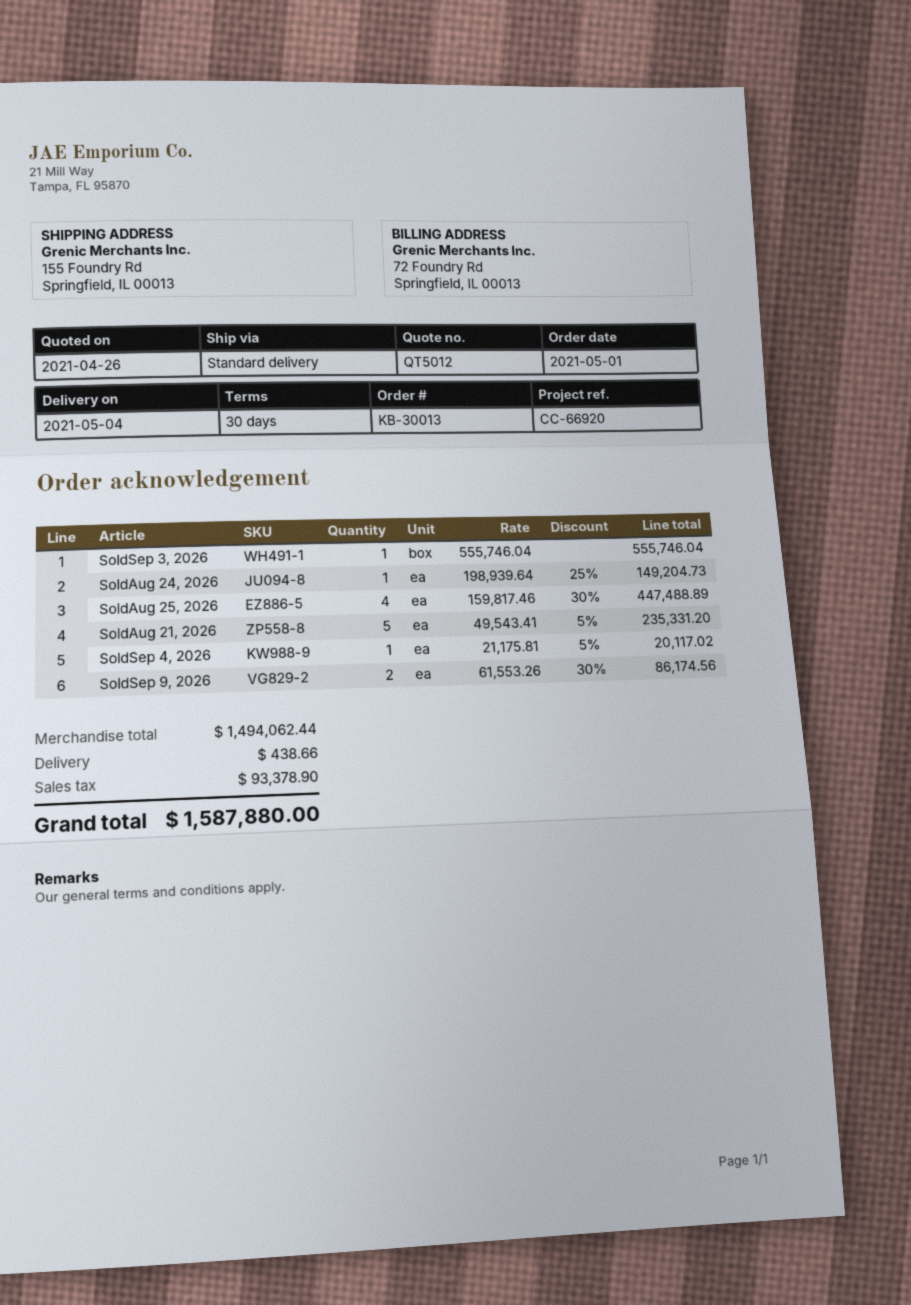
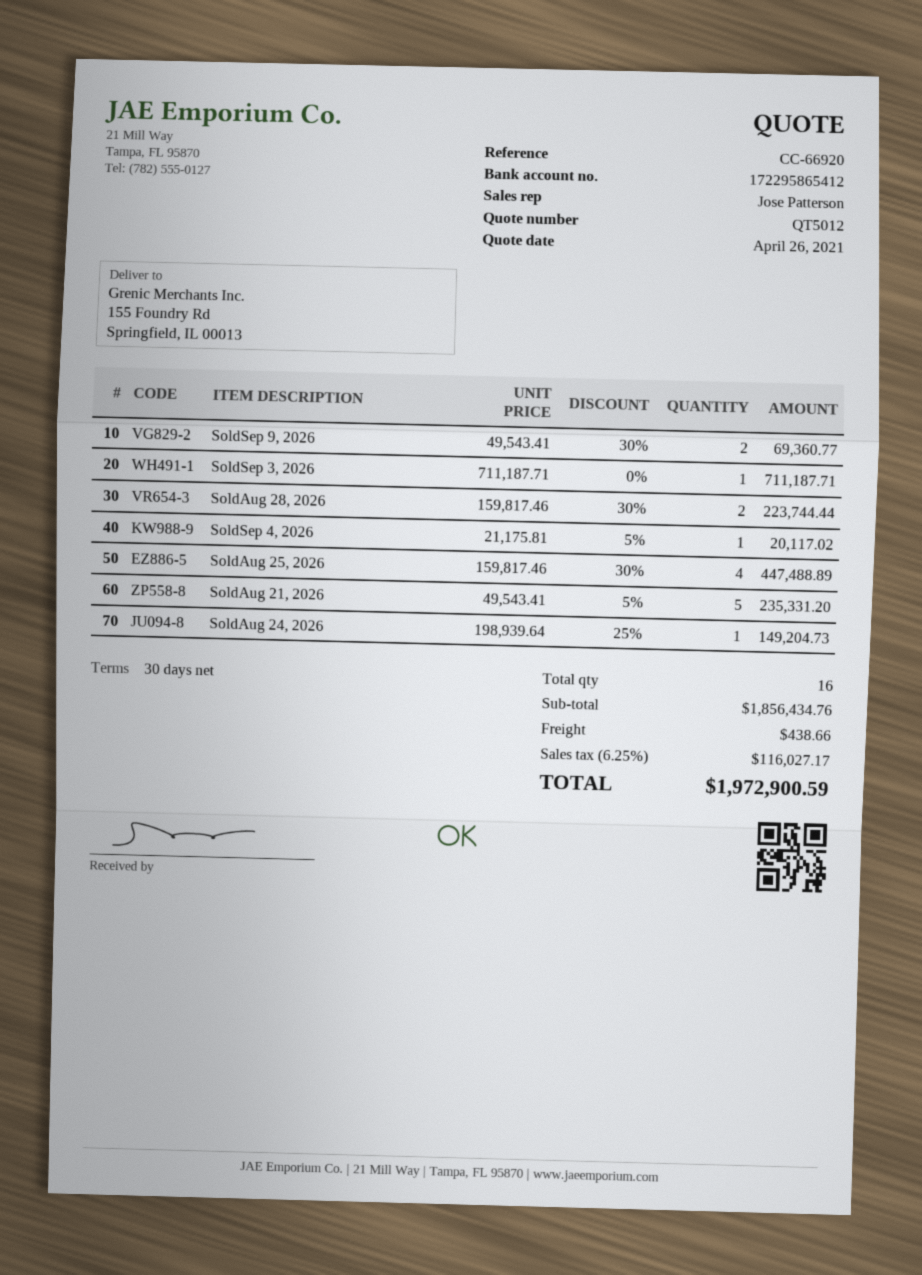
SoldSep 3, 2026: 1 x 555746.04 = 555746.04 -> 1 x 711187.71 = 711187.71
SoldSep 9, 2026: 2 x 61553.26 - 30% = 86174.56 -> 2 x 49543.41 - 30% = 69360.77
SoldAug 28, 2026: none -> 2 x 159817.46 - 30% = 223744.44
subtotal: 1494062.44 -> 1856434.76
tax: 93378.90 -> 116027.17
total: 1587880.00 -> 1972900.59

